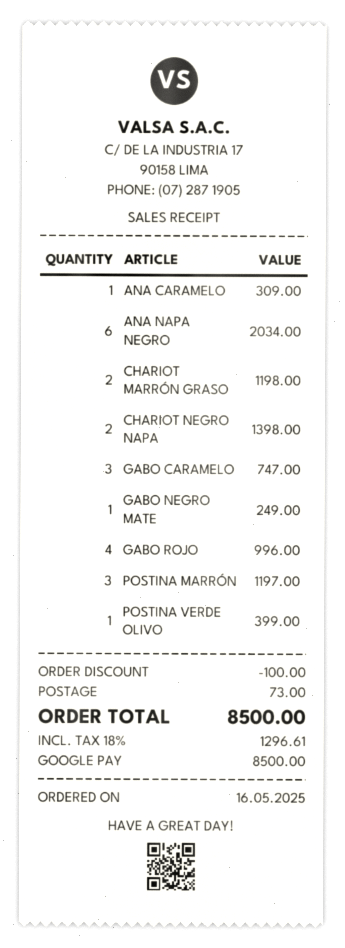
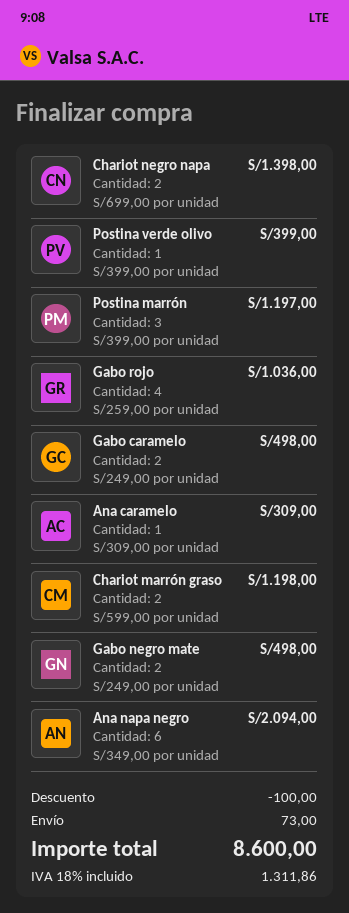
ANA NAPA NEGRO: 6 for 2034.00 -> 6 for 2094.00
GABO CARAMELO: 3 for 747.00 -> 2 for 498.00
GABO NEGRO MATE: 1 for 249.00 -> 2 for 498.00
GABO ROJO: 4 for 996.00 -> 4 for 1036.00
tax: 18% = 1296.61 -> 18% = 1311.86
total: 8500.00 -> 8600.00

